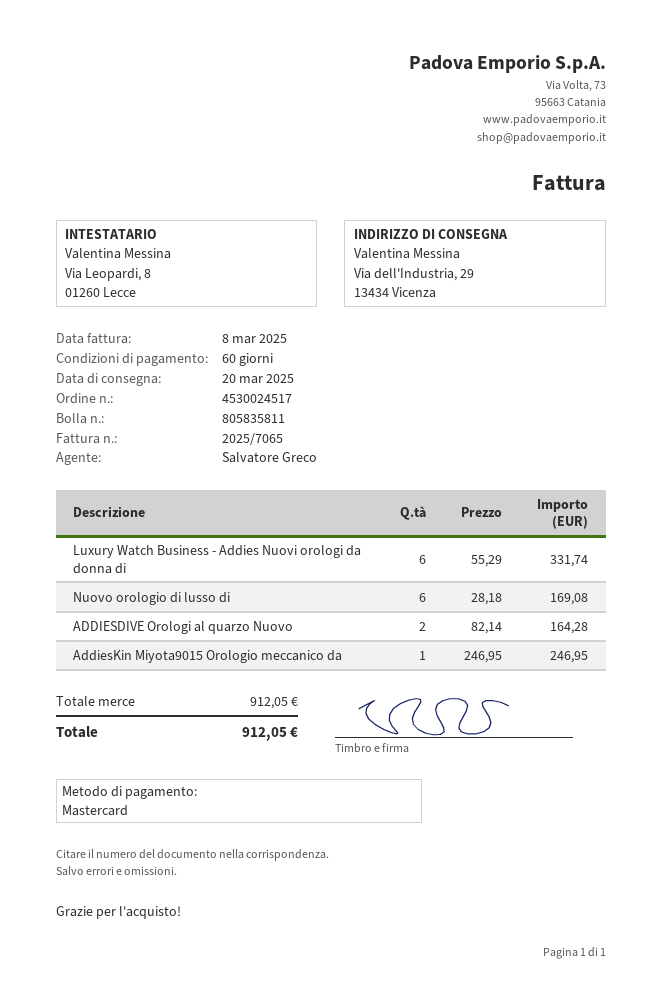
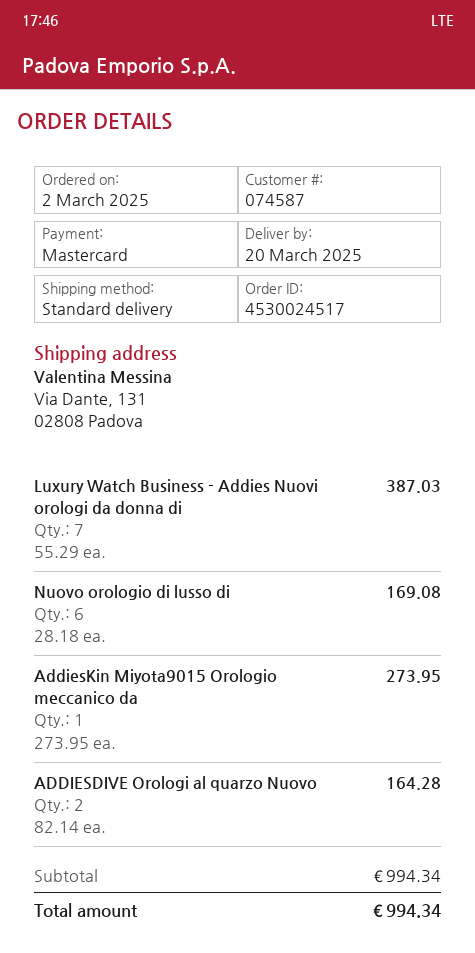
ship to: Via dell'Industria, 29, 13434 Vicenza -> Via Dante, 131, 02808 Padova
Luxury Watch Business - Addies Nuovi orologi da donna di: 6 x 55.29 = 331.74 -> 7 x 55.29 = 387.03
AddiesKin Miyota9015 Orologio meccanico da: 1 x 246.95 = 246.95 -> 1 x 273.95 = 273.95
subtotal: 912.05 -> 994.34
total: 912.05 -> 994.34

